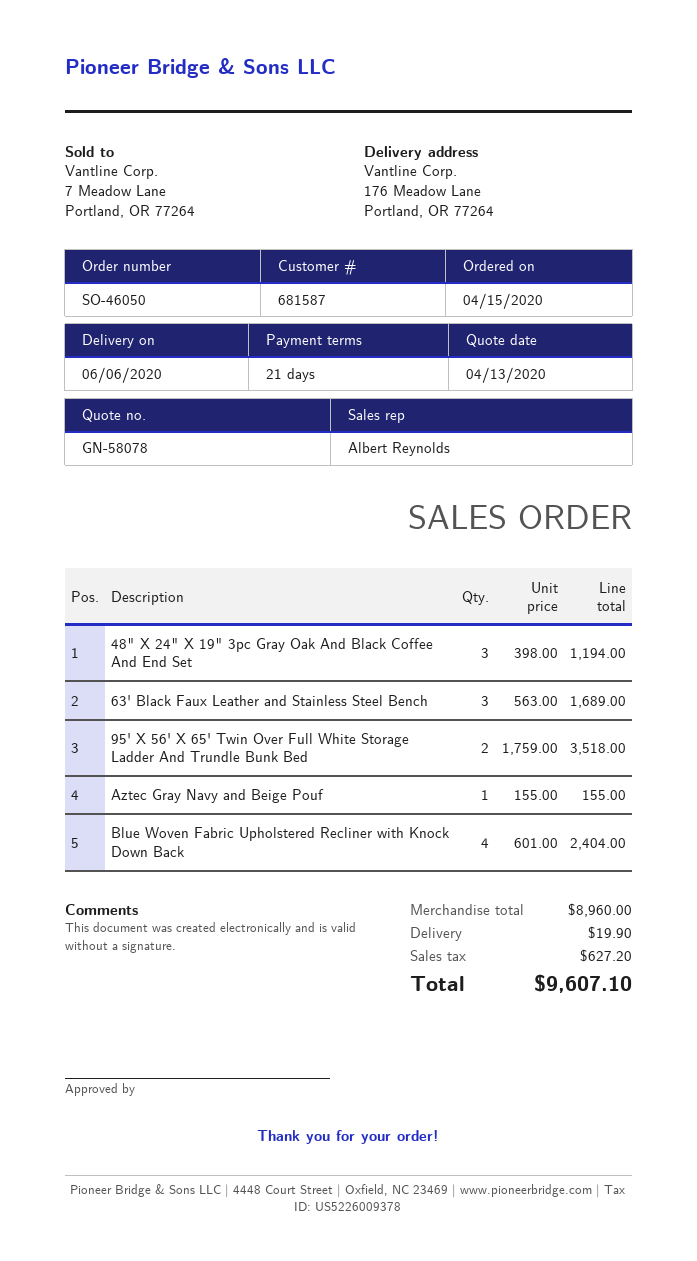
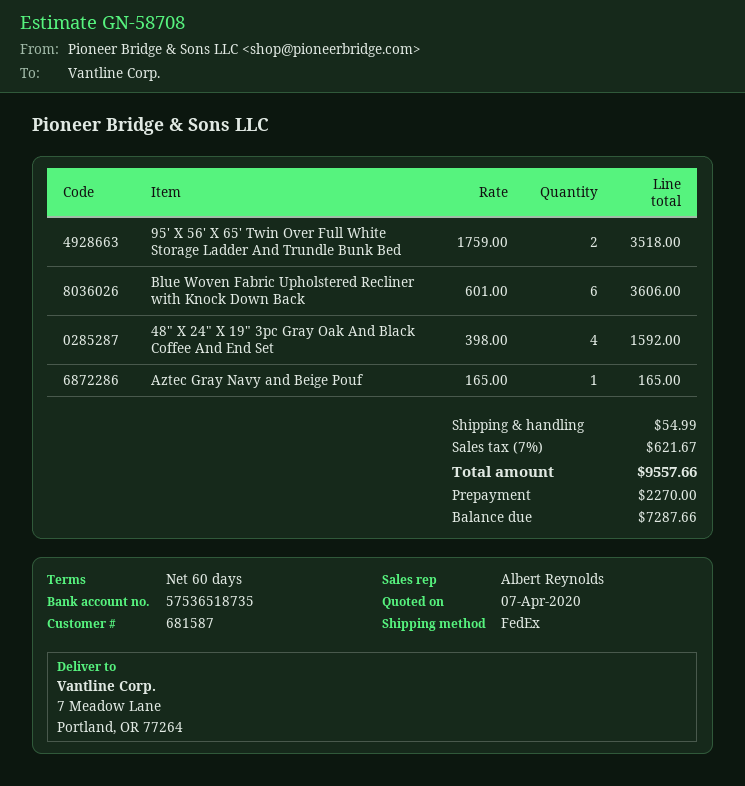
quote number: GN-58078 -> GN-58708
quote date: 2020-04-13 -> 2020-04-07
payment terms: 21 days -> 60 days
ship to: 176 Meadow Lane, Portland, OR 77264 -> 7 Meadow Lane, Portland, OR 77264
48" X 24" X 19" 3pc Gray Oak And Black Coffee And End Set: 3 x 398.00 = 1194.00 -> 4 x 398.00 = 1592.00
63' Black Faux Leather and Stainless Steel Bench: 3 x 563.00 = 1689.00 -> none
Aztec Gray Navy and Beige Pouf: 1 x 155.00 = 155.00 -> 1 x 165.00 = 165.00
Blue Woven Fabric Upholstered Recliner with Knock Down Back: 4 x 601.00 = 2404.00 -> 6 x 601.00 = 3606.00
shipping: 19.90 -> 54.99
tax: 627.20 -> 621.67
total: 9607.10 -> 9557.66

